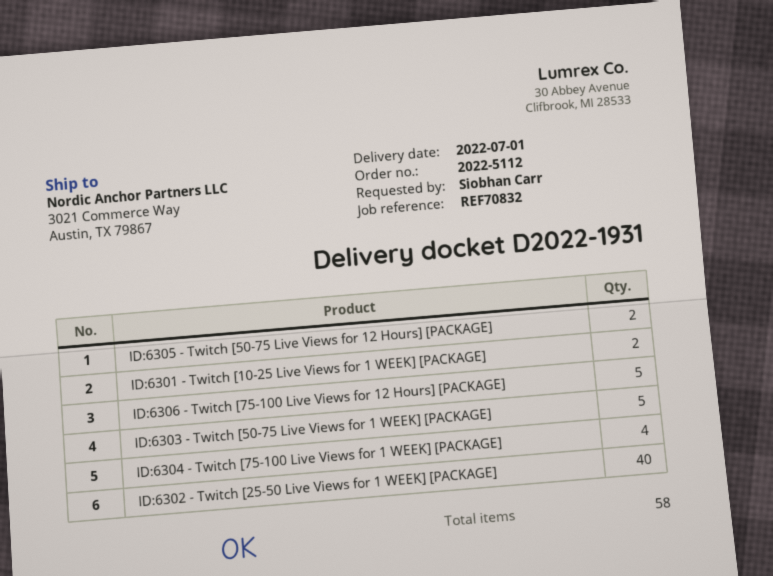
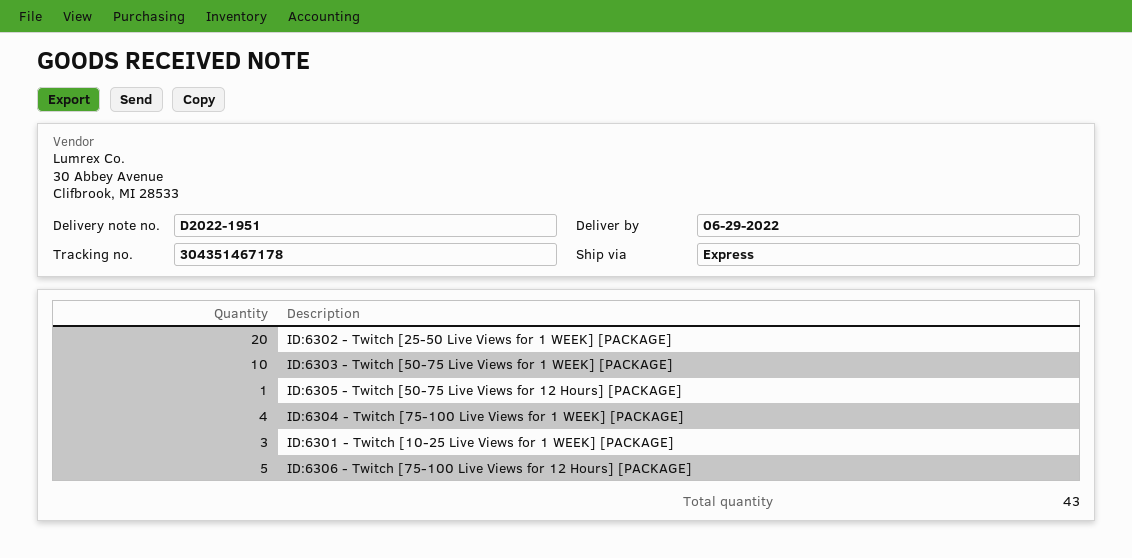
delivery note number: D2022-1931 -> D2022-1951
delivery date: 2022-07-01 -> 2022-06-29
ID:6305 - Twitch [50-75 Live Views for 12 Hours] [PACKAGE]: 2 -> 1
ID:6301 - Twitch [10-25 Live Views for 1 WEEK] [PACKAGE]: 2 -> 3
ID:6303 - Twitch [50-75 Live Views for 1 WEEK] [PACKAGE]: 5 -> 10
ID:6302 - Twitch [25-50 Live Views for 1 WEEK] [PACKAGE]: 40 -> 20
total quantity: 58 -> 43

